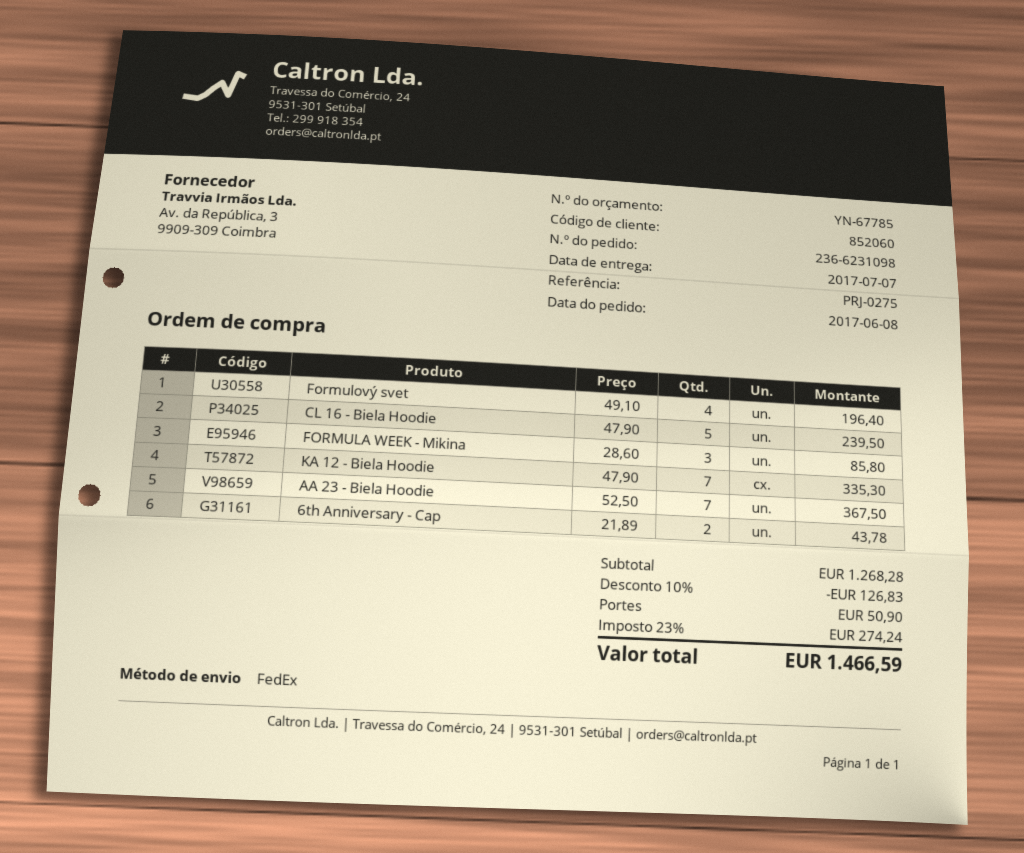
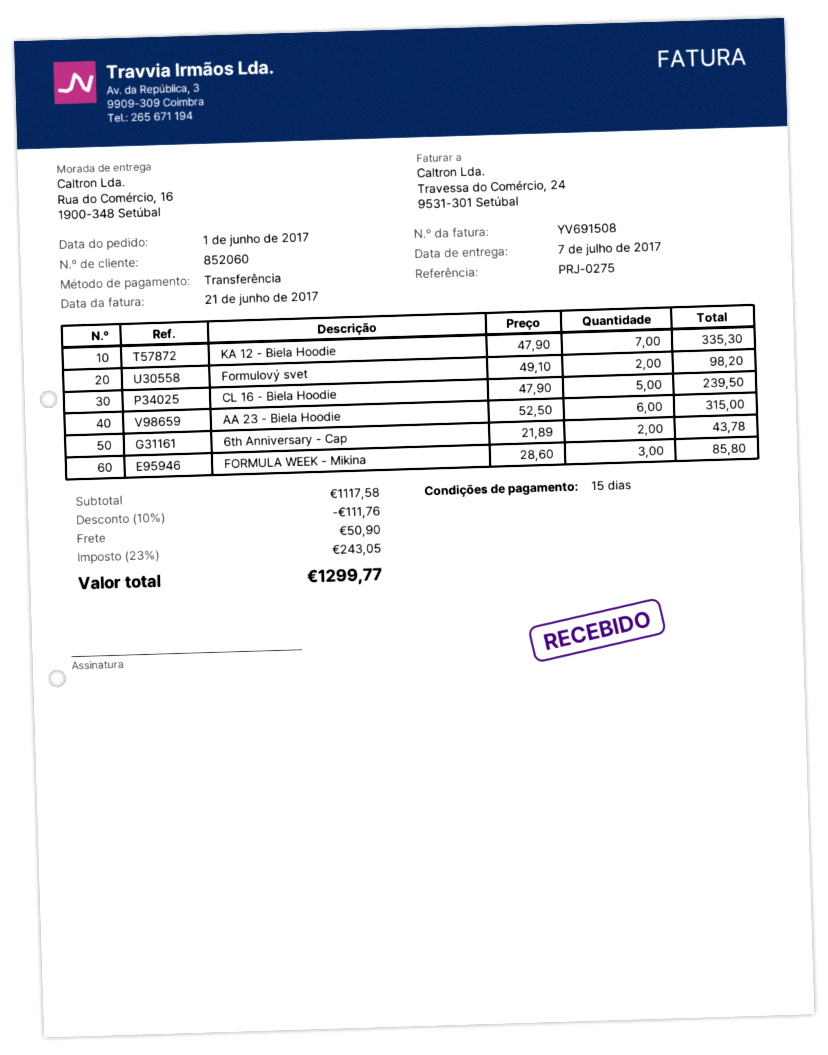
order date: 2017-06-08 -> 2017-06-01
Formulový svet: 4 x 49.10 = 196.40 -> 2 x 49.10 = 98.20
AA 23 - Biela Hoodie: 7 x 52.50 = 367.50 -> 6 x 52.50 = 315.00
subtotal: 1268.28 -> 1117.58
discount: 10% = 126.83 -> 10% = 111.76
tax: 23% = 274.24 -> 23% = 243.05
total: 1466.59 -> 1299.77

